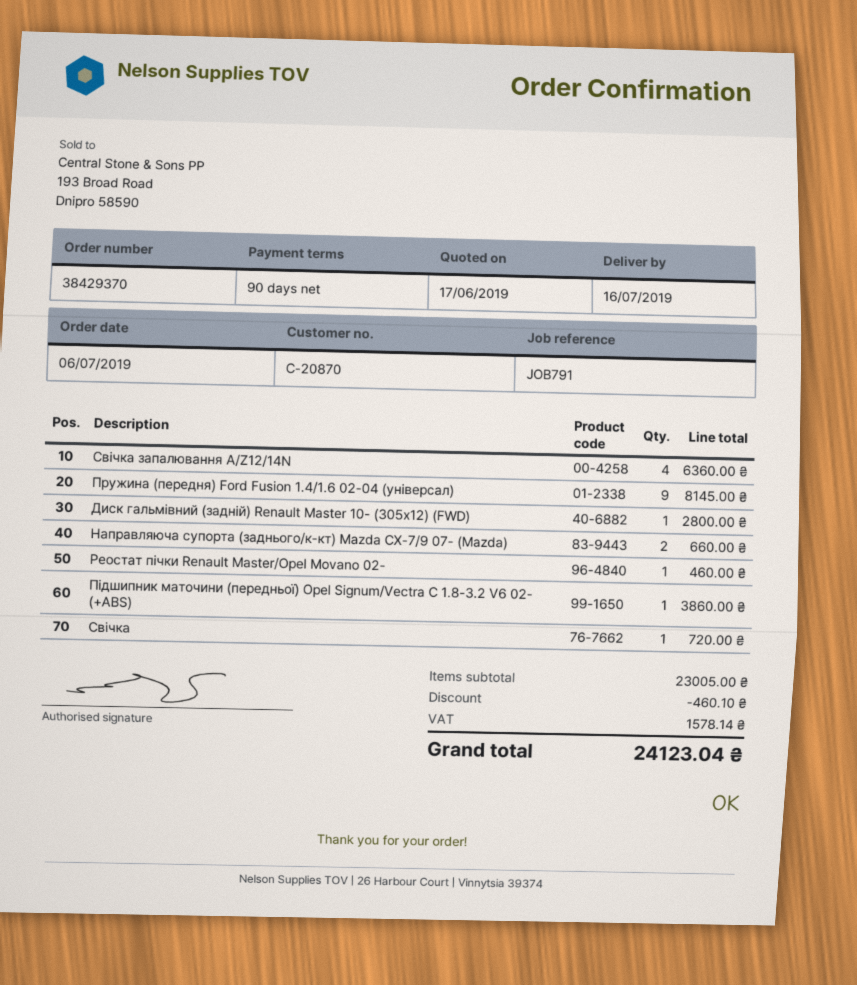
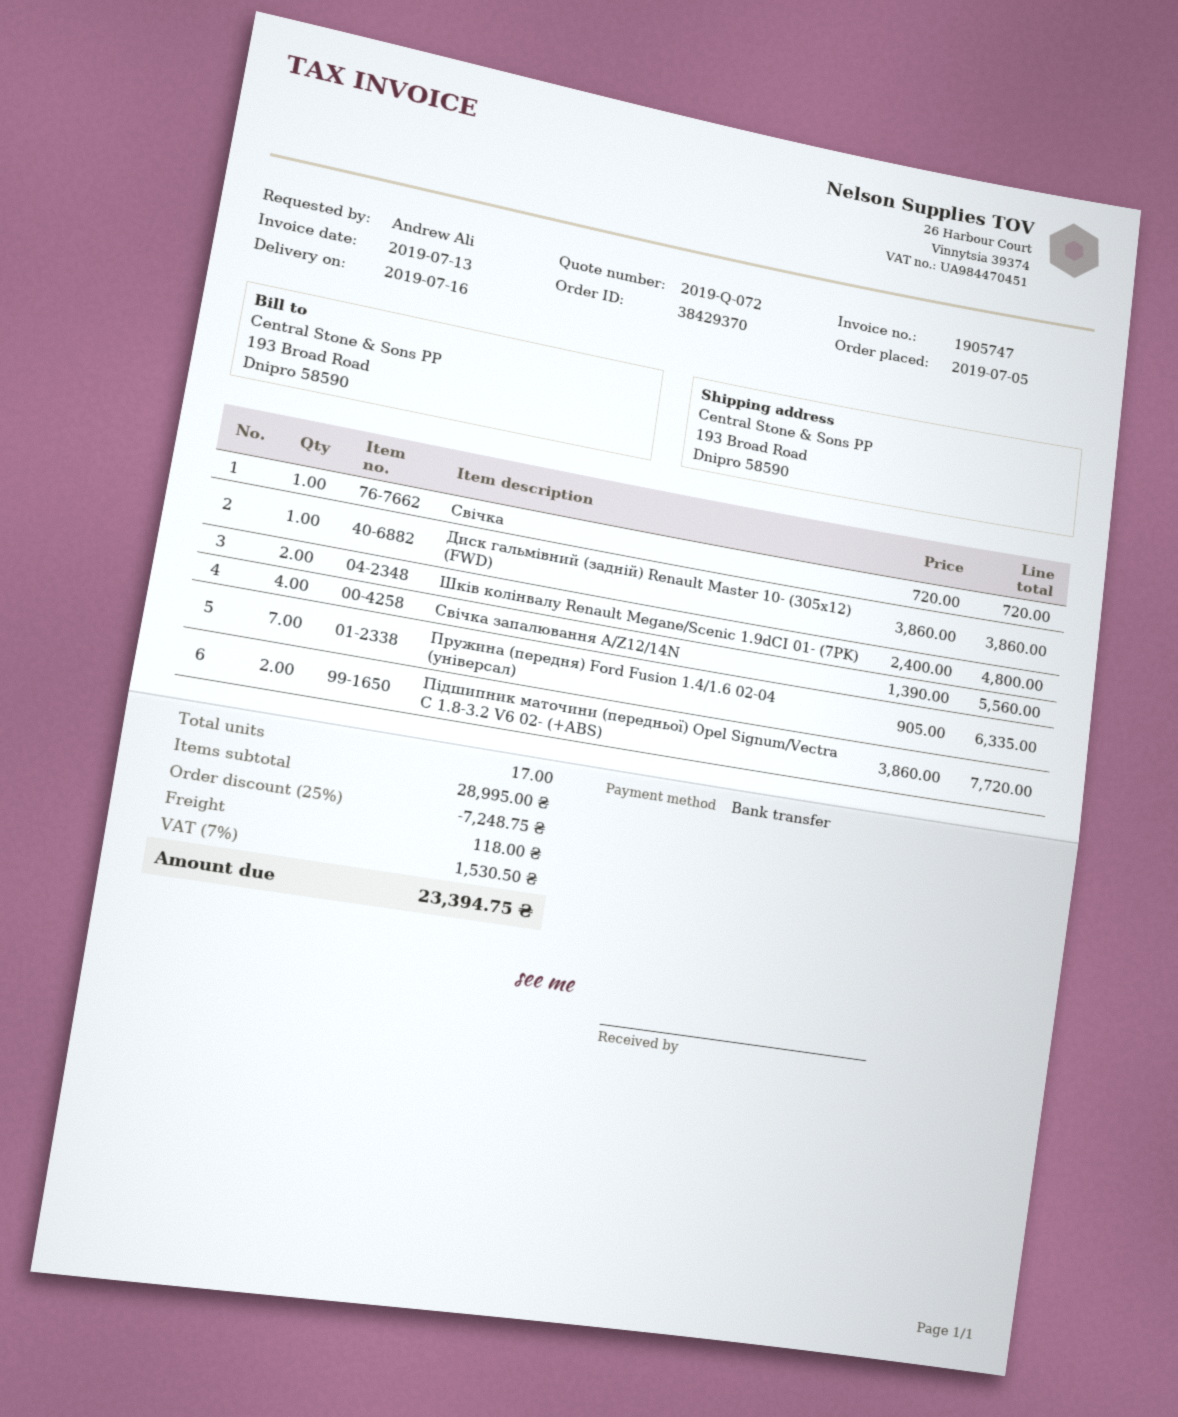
order date: 2019-07-06 -> 2019-07-05
Свічка запалювання A/Z12/14N: 4 for 6360.00 -> 4 for 5560.00
Пружина (передня) Ford Fusion 1.4/1.6 02-04 (універсал): 9 for 8145.00 -> 7 for 6335.00
Диск гальмівний (задній) Renault Master 10- (305х12) (FWD): 1 for 2800.00 -> 1 for 3860.00
Направляюча супорта (заднього/к-кт) Mazda CX-7/9 07- (Mazda): 2 for 660.00 -> none
Реостат пічки Renault Master/Opel Movano 02-: 1 for 460.00 -> none
Підшипник маточини (передньої) Opel Signum/Vectra C 1.8-3.2 V6 02- (+ABS): 1 for 3860.00 -> 2 for 7720.00
Шків колінвалу Renault Megane/Scenic 1.9dCI 01- (7PK): none -> 2 for 4800.00
subtotal: 23005.00 -> 28995.00
discount: 460.10 -> 7248.75
shipping: none -> 118.00
tax: 1578.14 -> 1530.50
total: 24123.04 -> 23394.75

